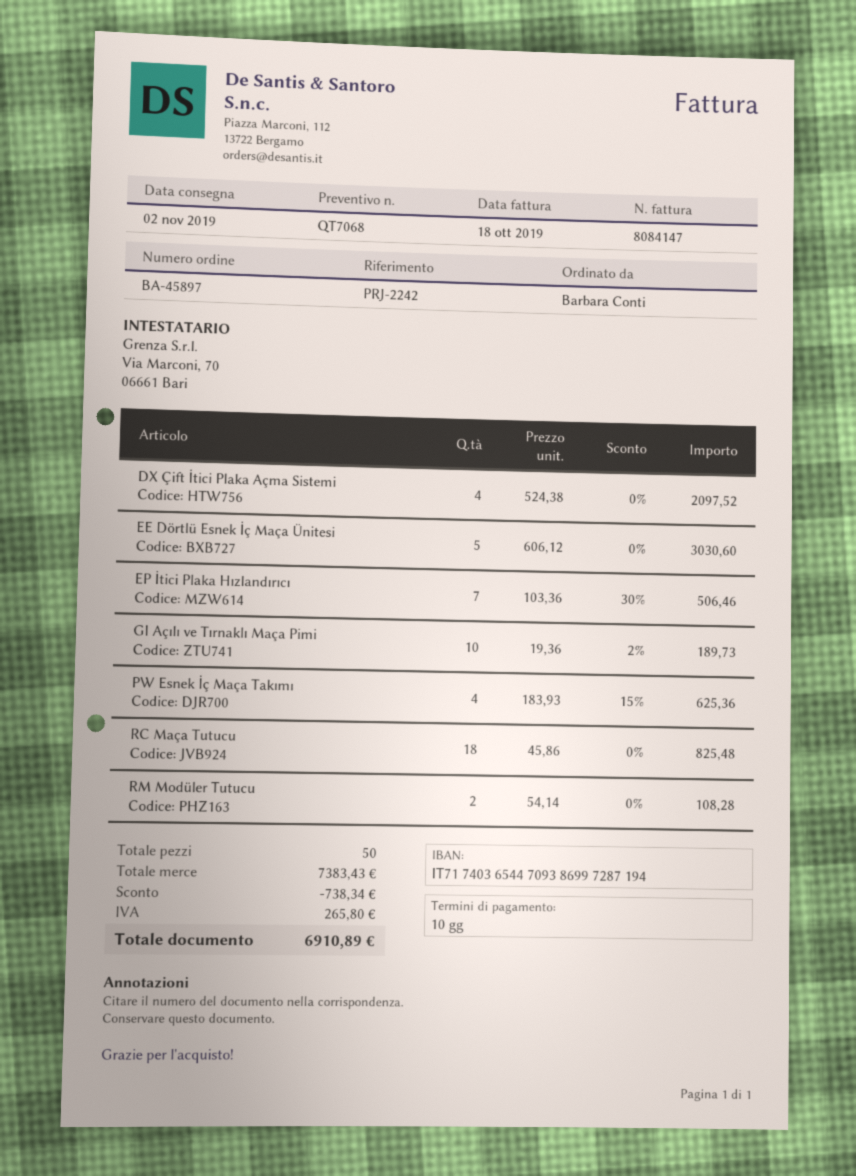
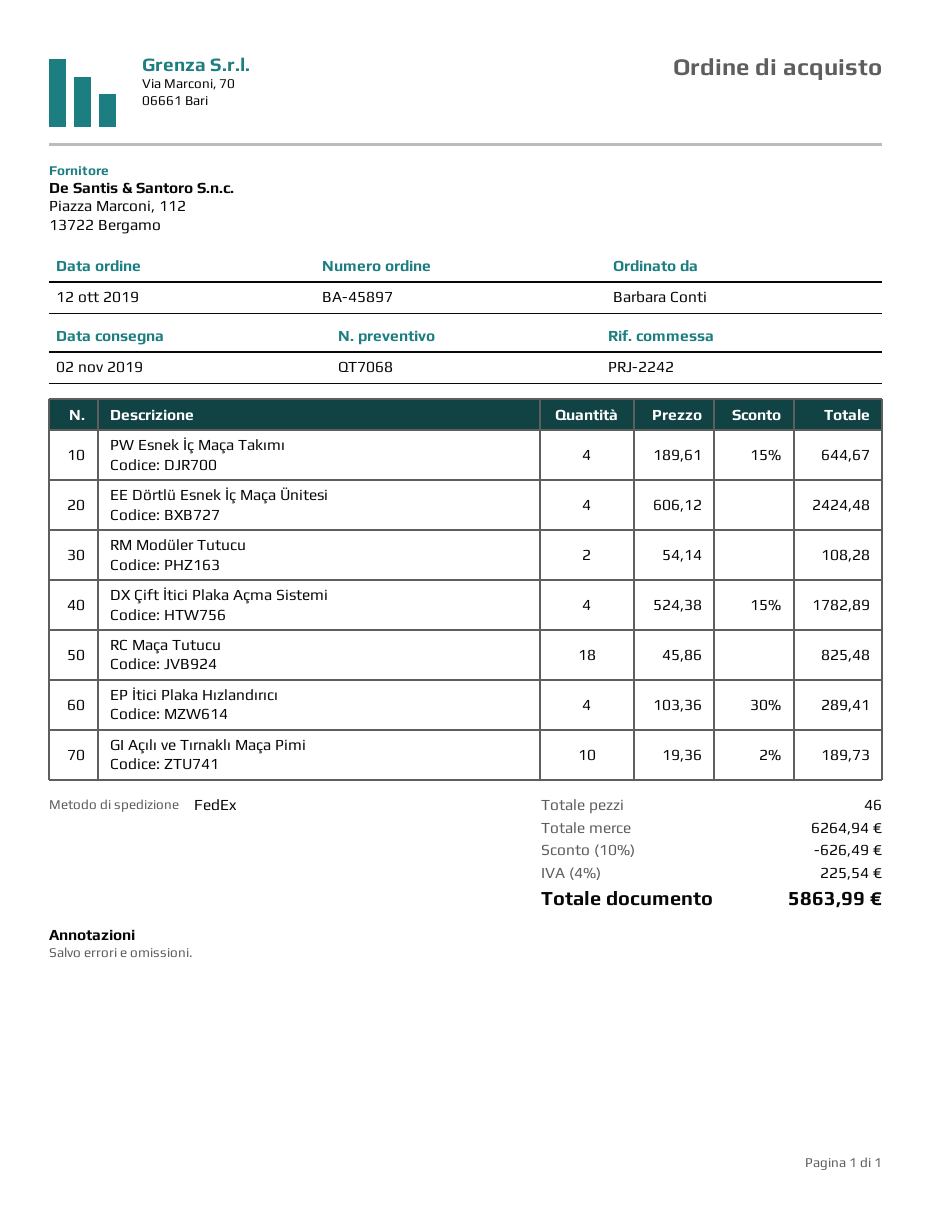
DX Çift İtici Plaka Açma Sistemi: 4 x 524.38 = 2097.52 -> 4 x 524.38 - 15% = 1782.89
EE Dörtlü Esnek İç Maça Ünitesi: 5 x 606.12 = 3030.60 -> 4 x 606.12 = 2424.48
EP İtici Plaka Hızlandırıcı: 7 x 103.36 - 30% = 506.46 -> 4 x 103.36 - 30% = 289.41
PW Esnek İç Maça Takımı: 4 x 183.93 - 15% = 625.36 -> 4 x 189.61 - 15% = 644.67
total quantity: 50 -> 46
subtotal: 7383.43 -> 6264.94
discount: 738.34 -> 626.49
tax: 265.80 -> 225.54
total: 6910.89 -> 5863.99

